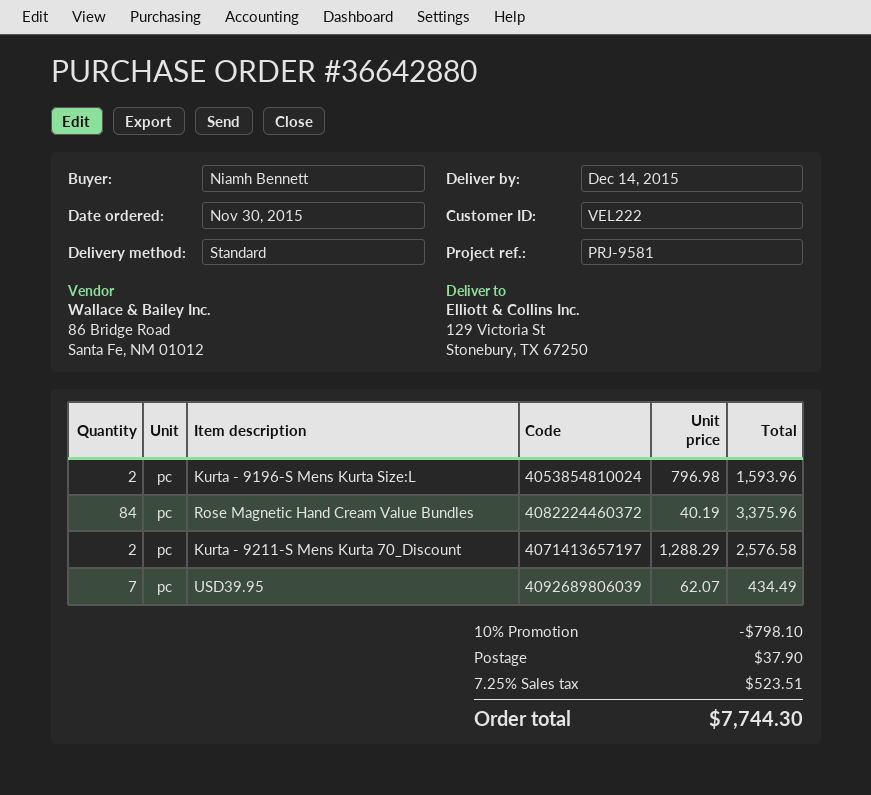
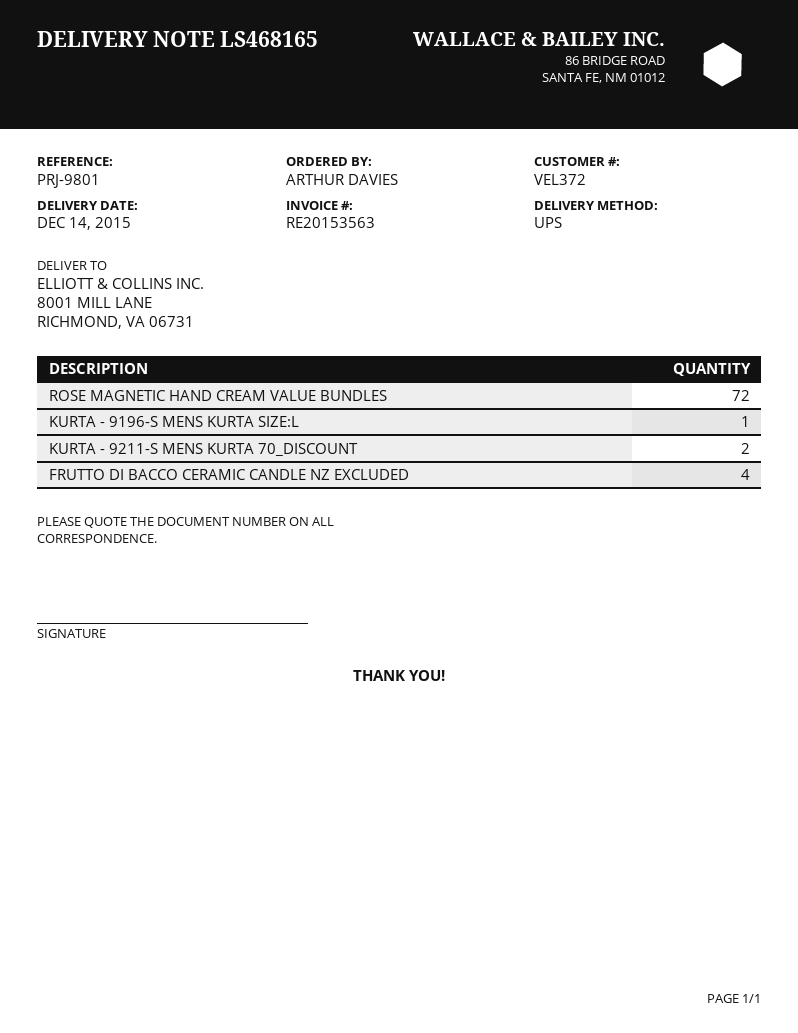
customer number: VEL222 -> VEL372
reference: PRJ-9581 -> PRJ-9801
ordered by: Niamh Bennett -> ARTHUR DAVIES
shipping method: standard -> UPS
ship to: 129 Victoria St, Stonebury, TX 67250 -> 8001 MILL LANE, RICHMOND, VA 06731
Kurta - 9196-S Mens Kurta Size:L: 2 -> 1
Rose Magnetic Hand Cream Value Bundles: 84 -> 72
USD39.95: 7 -> none
FRUTTO DI BACCO CERAMIC CANDLE NZ EXCLUDED: none -> 4

